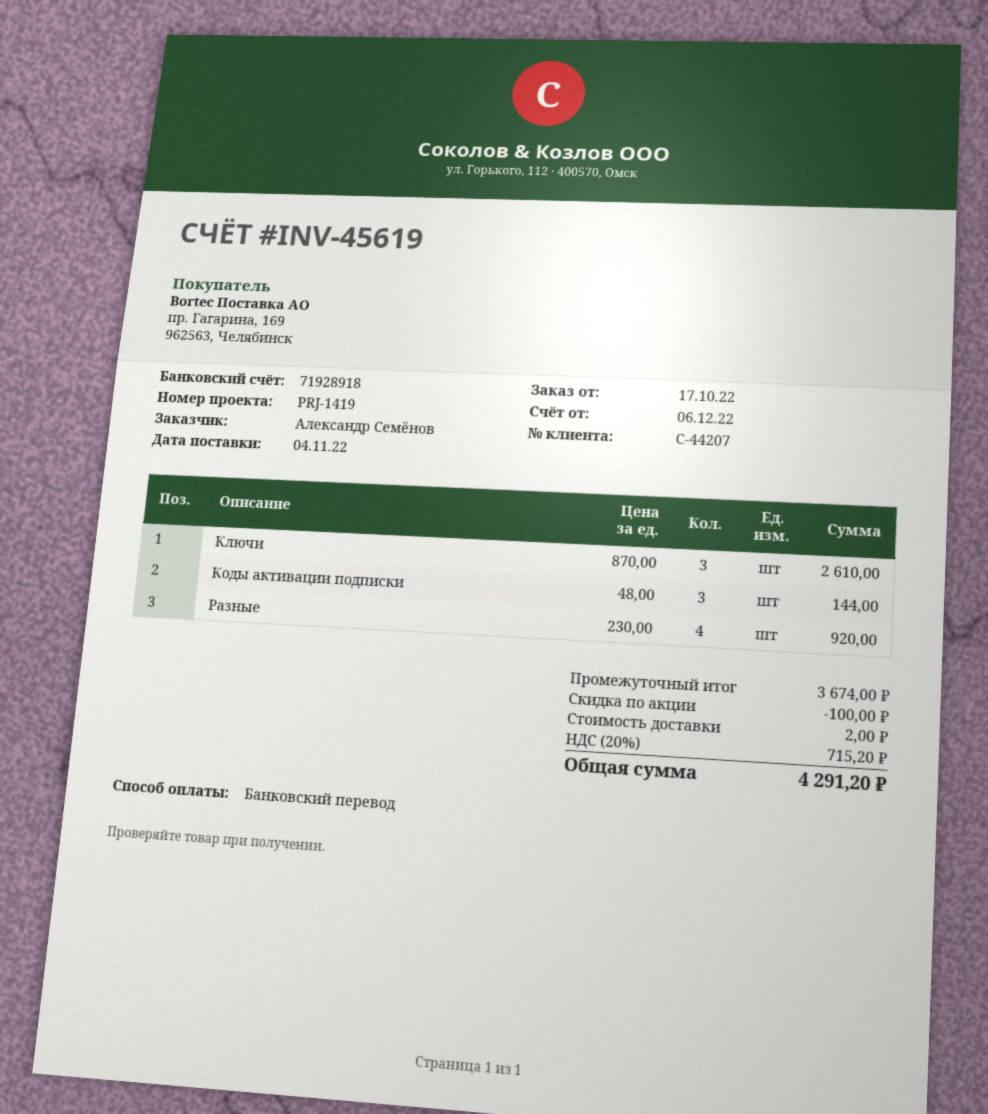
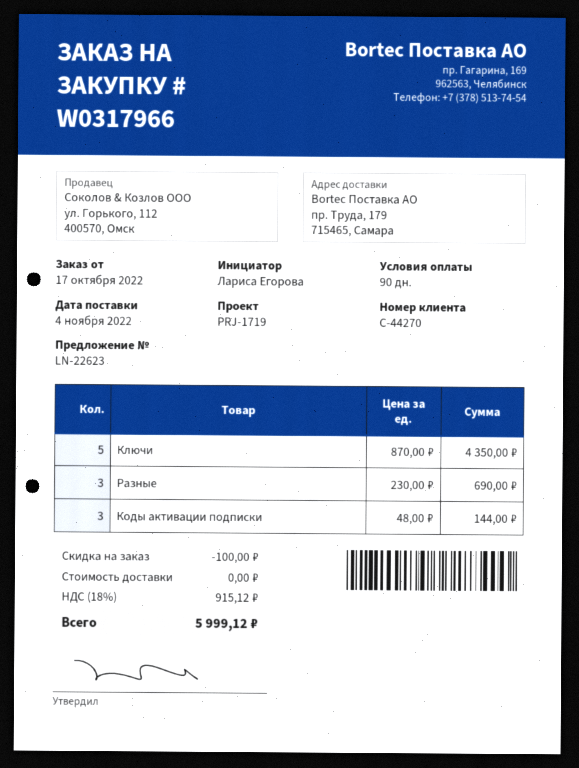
customer number: C-44207 -> C-44270
reference: PRJ-1419 -> PRJ-1719
ordered by: Александр Семёнов -> Лариса Егорова
Ключи: 3 x 870.00 = 2610.00 -> 5 x 870.00 = 4350.00
Разные: 4 x 230.00 = 920.00 -> 3 x 230.00 = 690.00
shipping: 2.00 -> 0.00
tax: 20% = 715.20 -> 18% = 915.12
total: 4291.20 -> 5999.12

